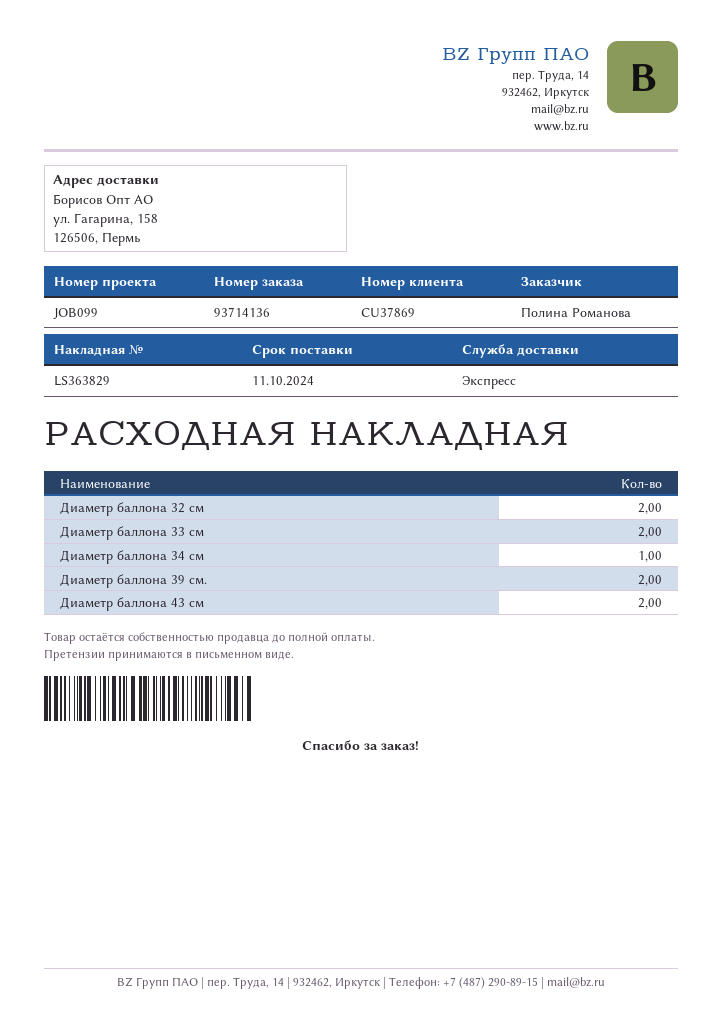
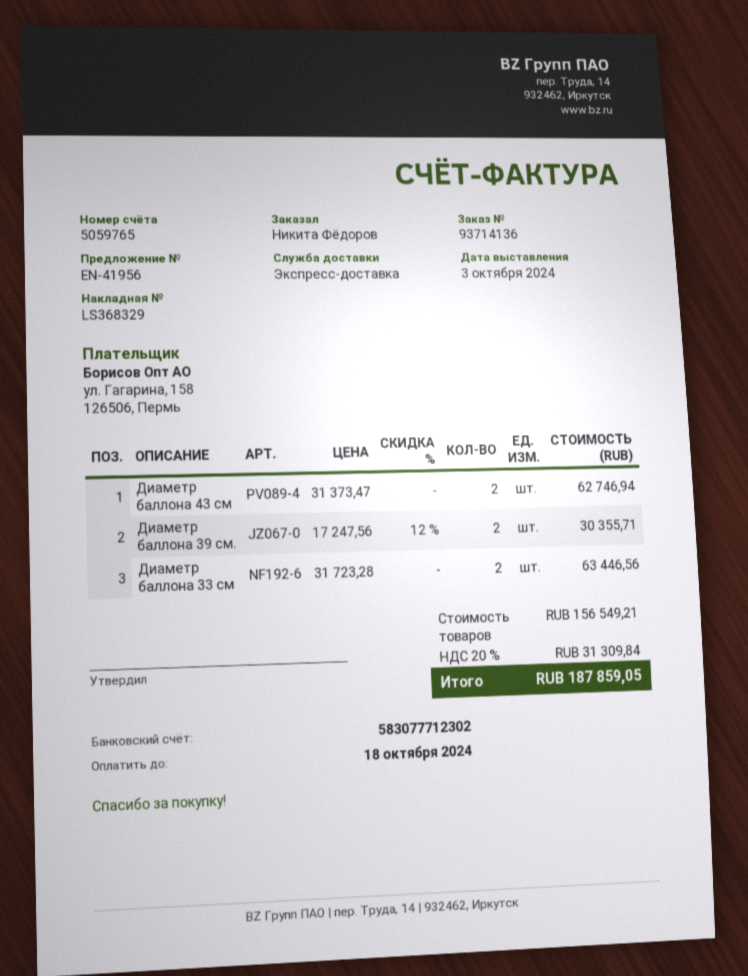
delivery note number: LS363829 -> LS368329
ordered by: Полина Романова -> Никита Фёдоров
Диаметр баллона 32 см: 2 -> none
Диаметр баллона 34 см: 1 -> none

